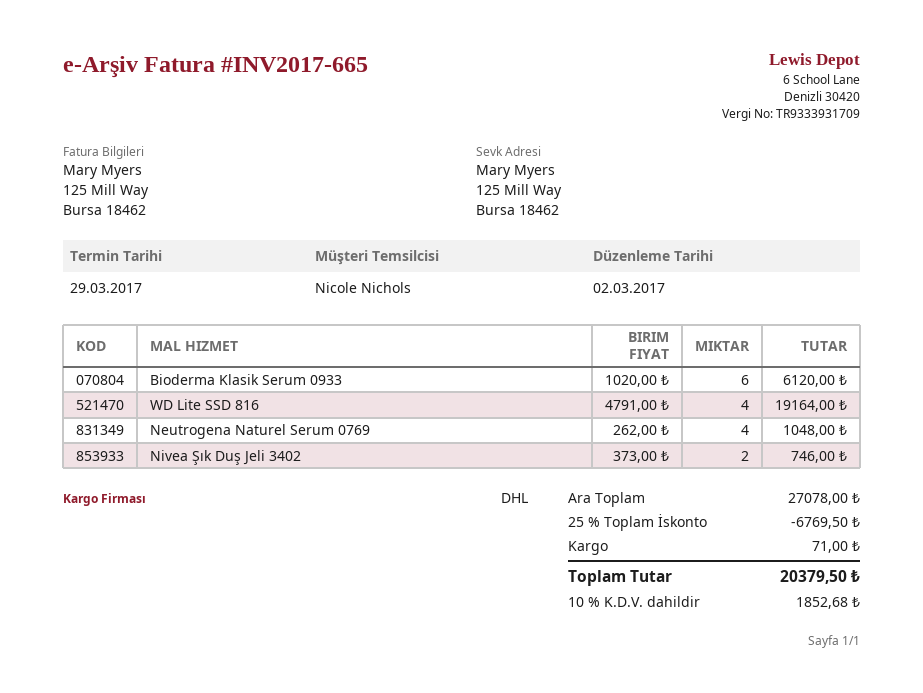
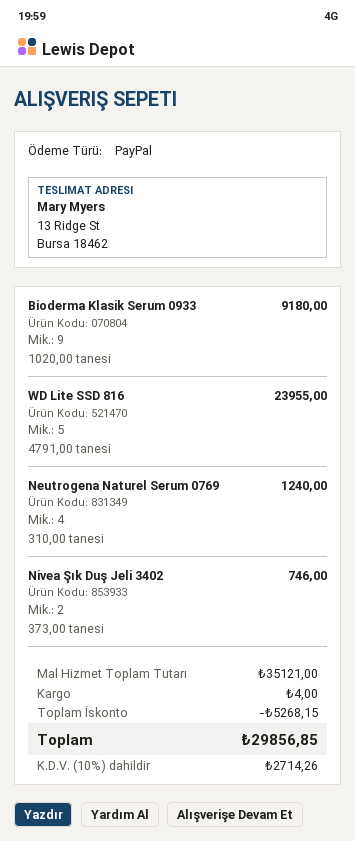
ship to: 125 Mill Way, Bursa 18462 -> 13 Ridge St, Bursa 18462
Bioderma Klasik Serum 0933: 6 x 1020.00 = 6120.00 -> 9 x 1020.00 = 9180.00
WD Lite SSD 816: 4 x 4791.00 = 19164.00 -> 5 x 4791.00 = 23955.00
Neutrogena Naturel Serum 0769: 4 x 262.00 = 1048.00 -> 4 x 310.00 = 1240.00
subtotal: 27078.00 -> 35121.00
discount: 6769.50 -> 5268.15
shipping: 71.00 -> 4.00
tax: 10% = 1852.68 -> 10% = 2714.26
total: 20379.50 -> 29856.85

